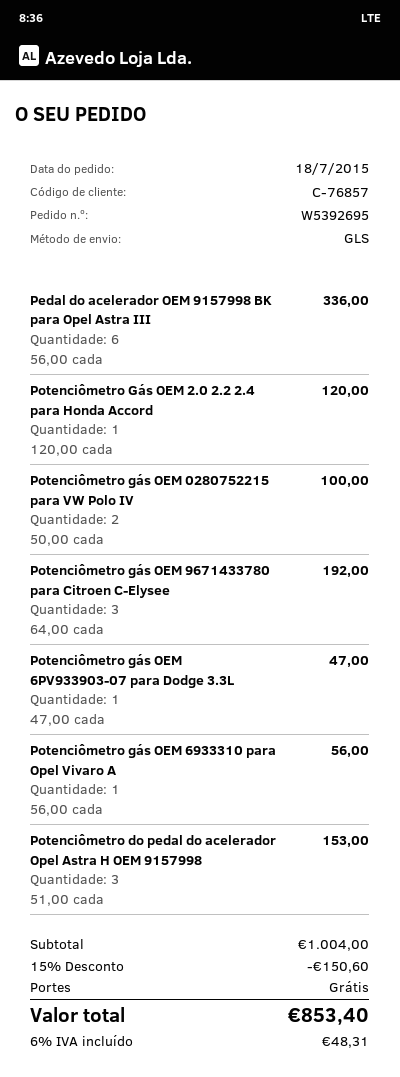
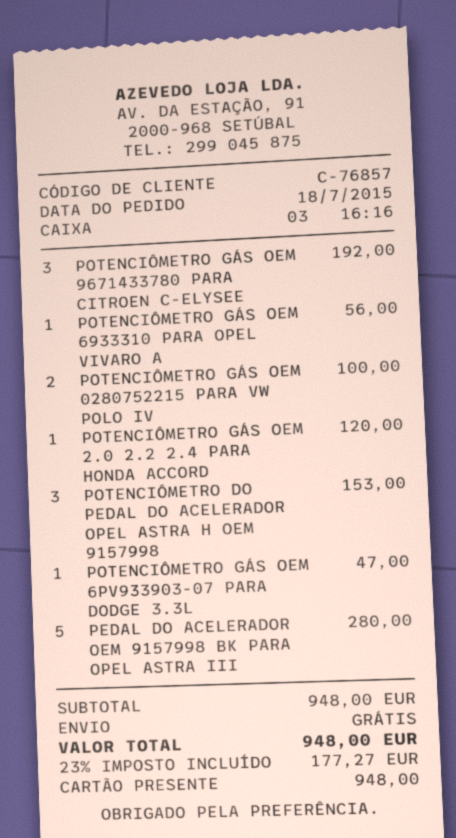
Pedal do acelerador OEM 9157998 BK para Opel Astra III: 6 for 336.00 -> 5 for 280.00
subtotal: 1004.00 -> 948.00
discount: 15% = 150.60 -> none
tax: 6% = 48.31 -> 23% = 177.27
total: 853.40 -> 948.00

